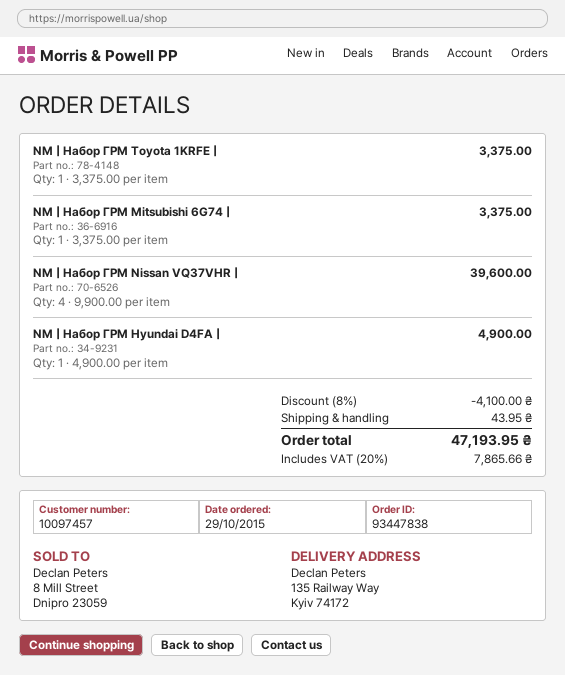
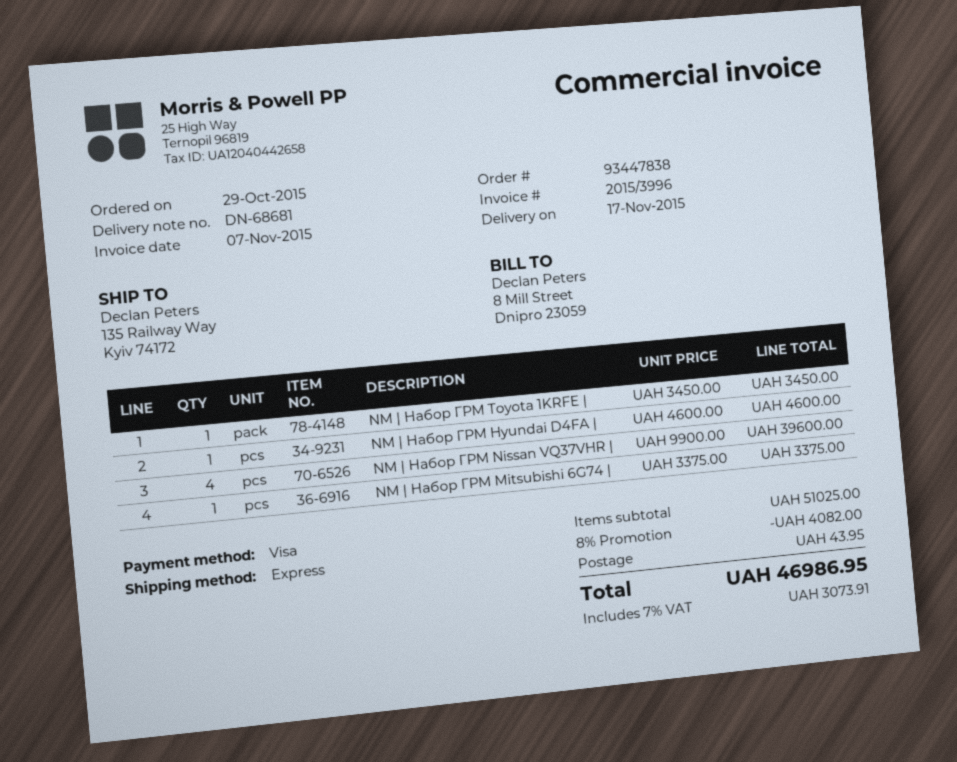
NM | Набор ГРМ Toyota 1KRFE |: 1 x 3375.00 = 3375.00 -> 1 x 3450.00 = 3450.00
NM | Набор ГРМ Hyundai D4FA |: 1 x 4900.00 = 4900.00 -> 1 x 4600.00 = 4600.00
discount: 8% = 4100.00 -> 8% = 4082.00
tax: 20% = 7865.66 -> 7% = 3073.91
total: 47193.95 -> 46986.95

